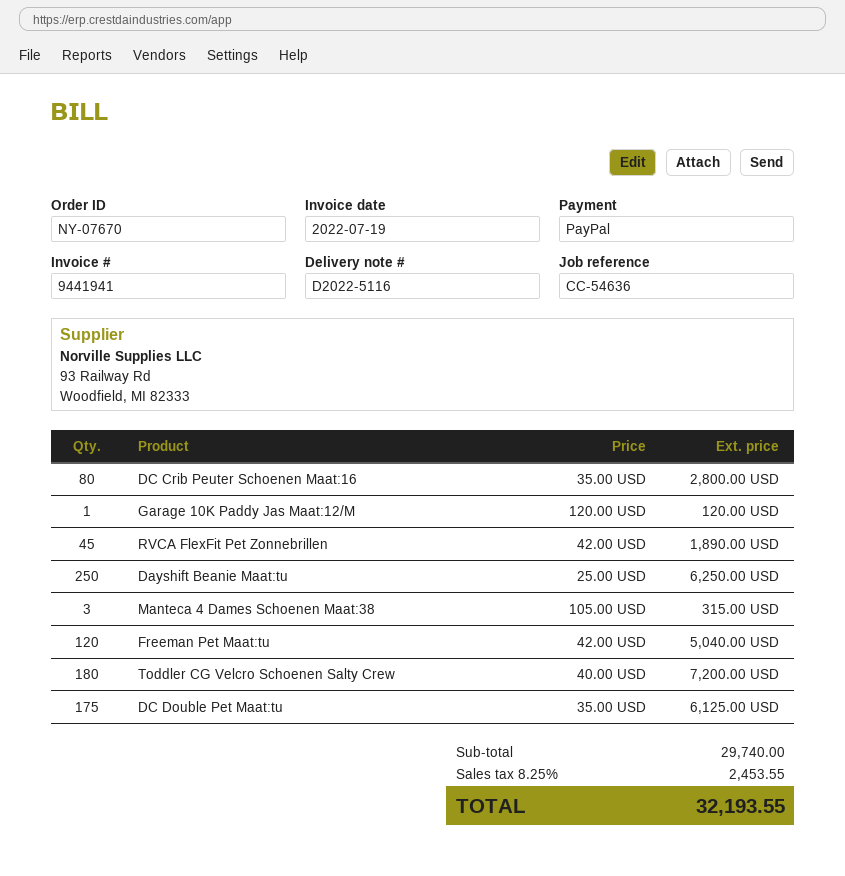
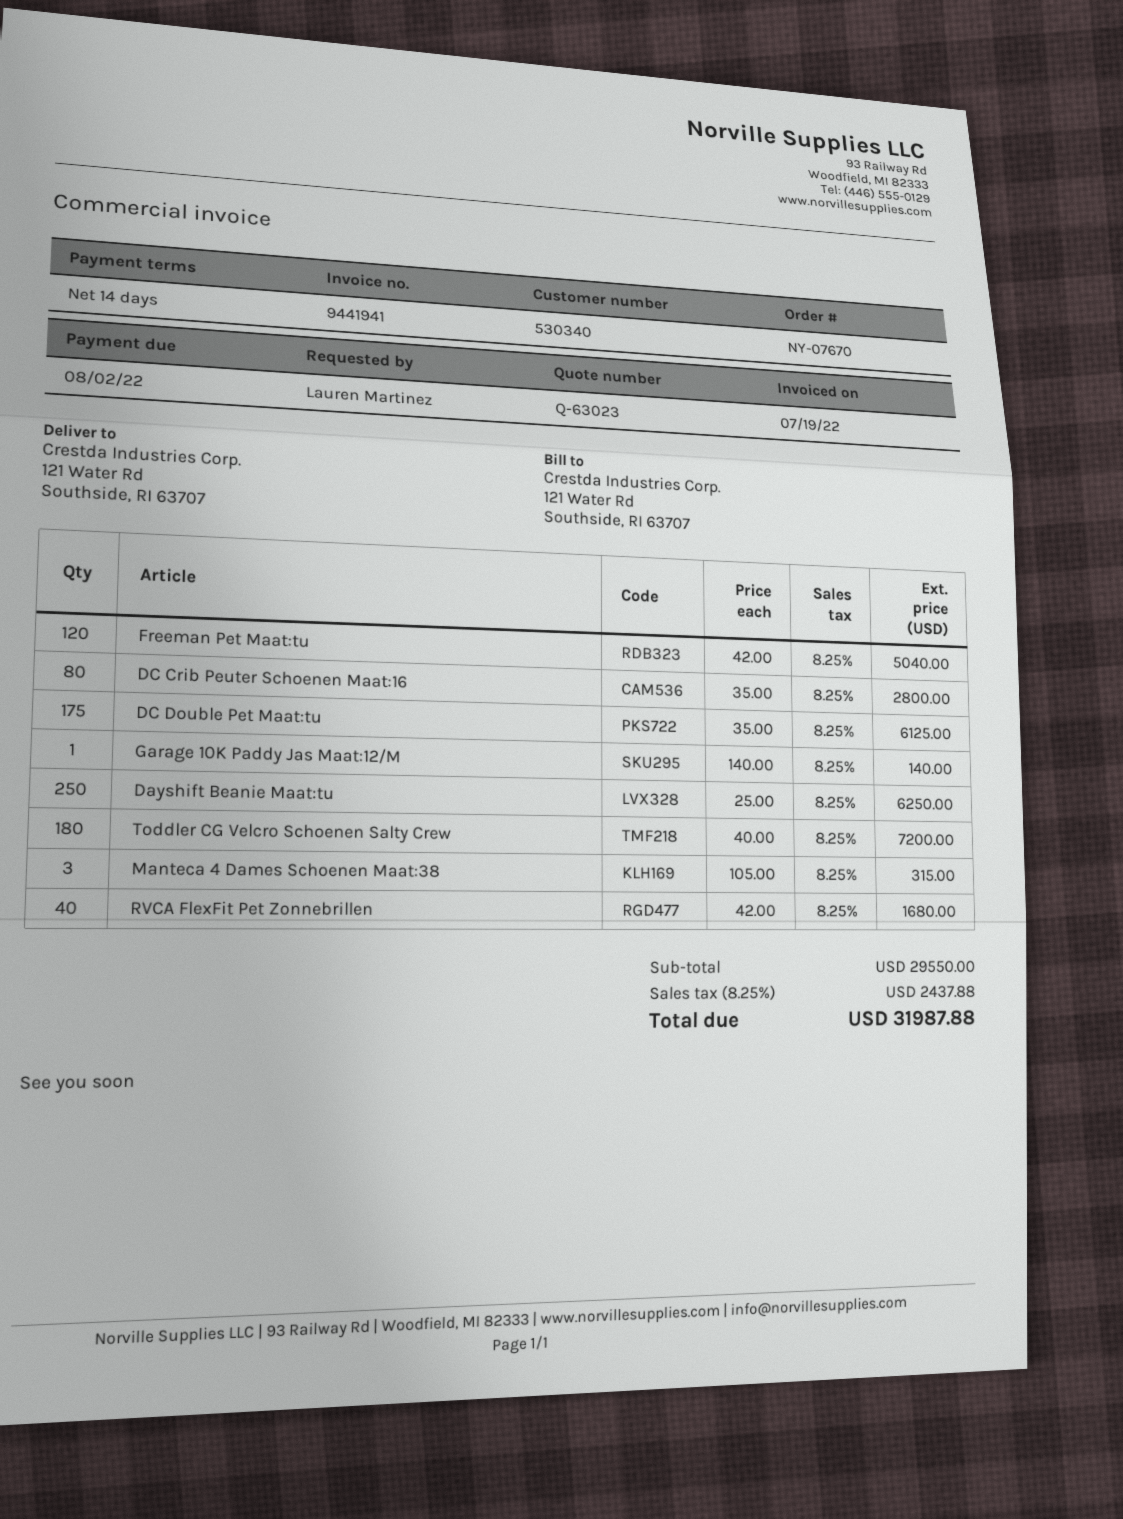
Garage 10K Paddy Jas Maat:12/M: 1 x 120.00 = 120.00 -> 1 x 140.00 = 140.00
RVCA FlexFit Pet Zonnebrillen: 45 x 42.00 = 1890.00 -> 40 x 42.00 = 1680.00
subtotal: 29740.00 -> 29550.00
tax: 8.25% = 2453.55 -> 8.25% = 2437.88
total: 32193.55 -> 31987.88

